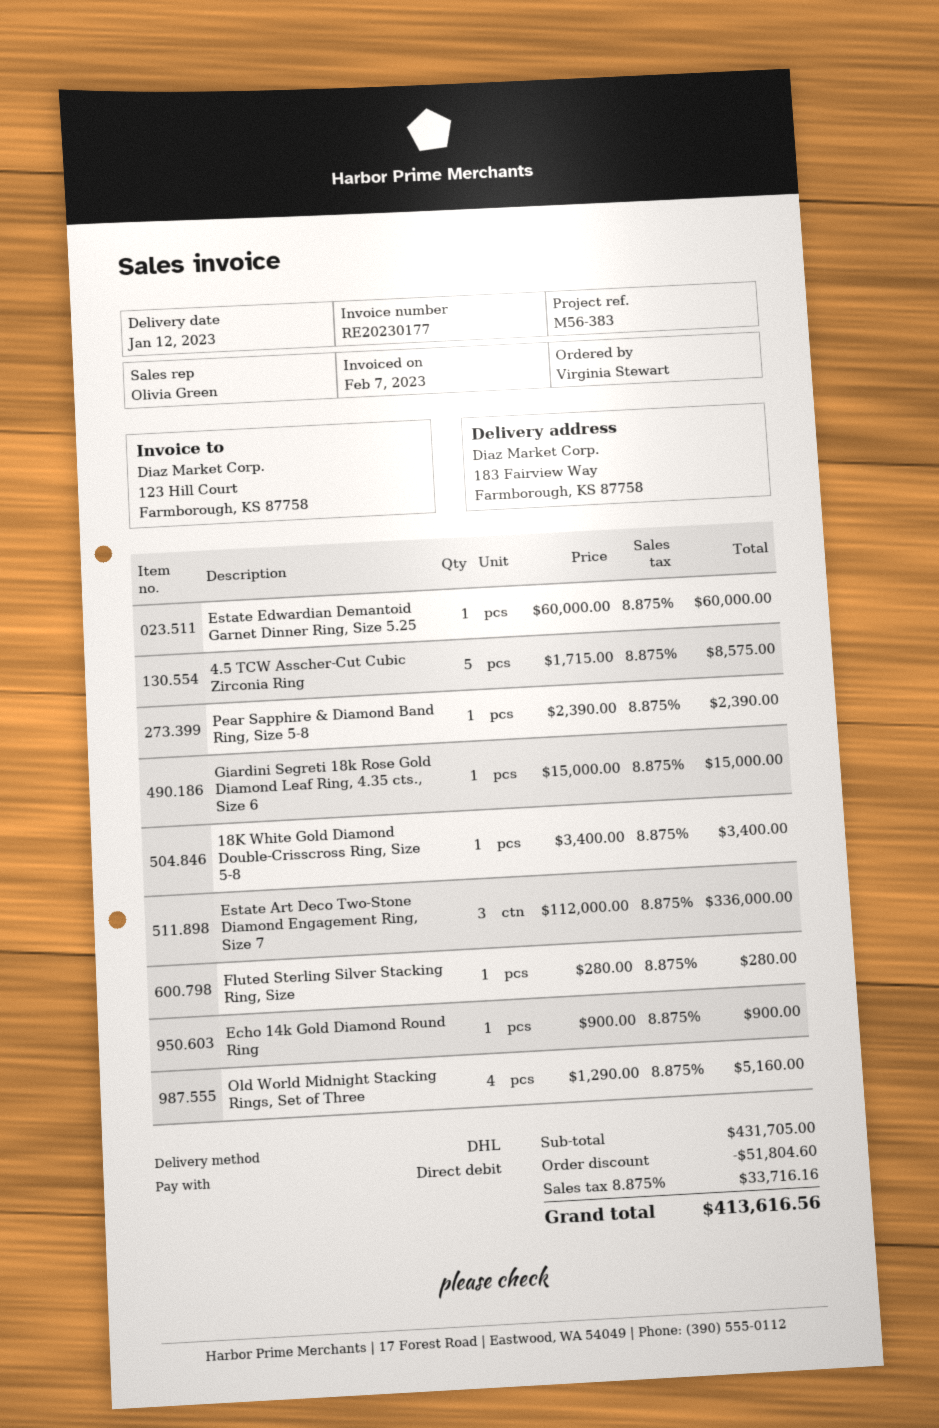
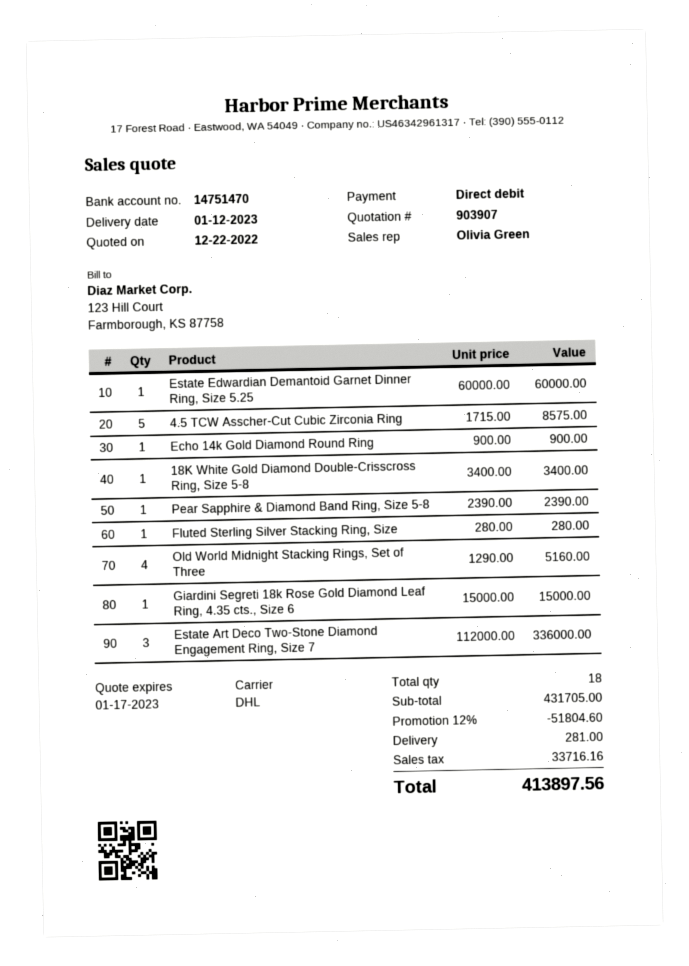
shipping: none -> 281.00
total: 413616.56 -> 413897.56

